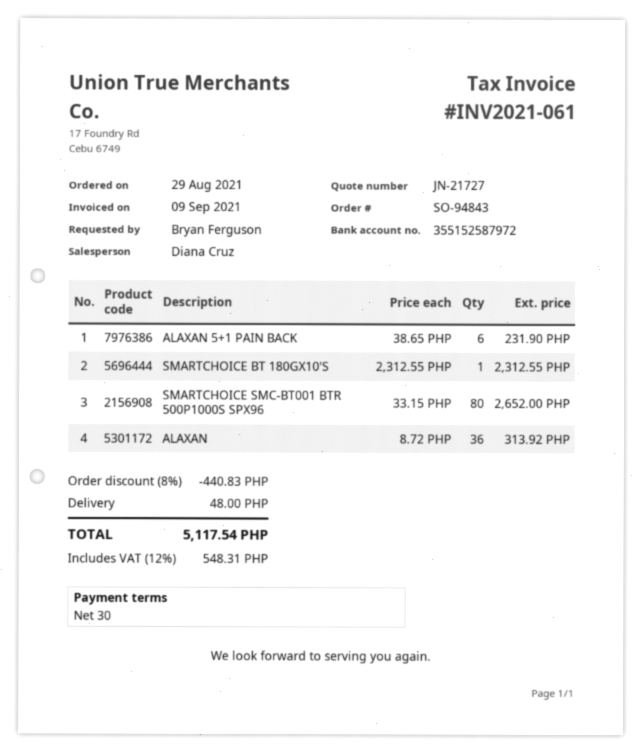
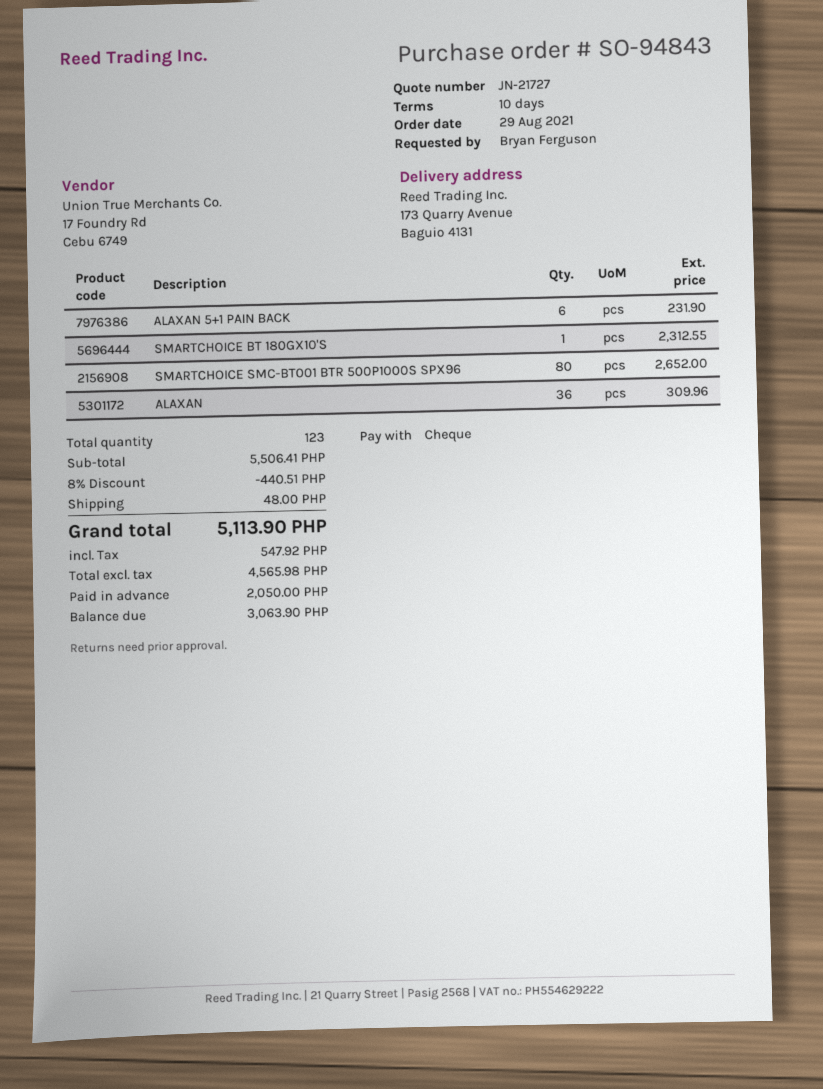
payment terms: 30 days -> 10 days
ALAXAN: 36 for 313.92 -> 36 for 309.96
discount: 8% = 440.83 -> 8% = 440.51
tax: 548.31 -> 547.92
total: 5117.54 -> 5113.90

